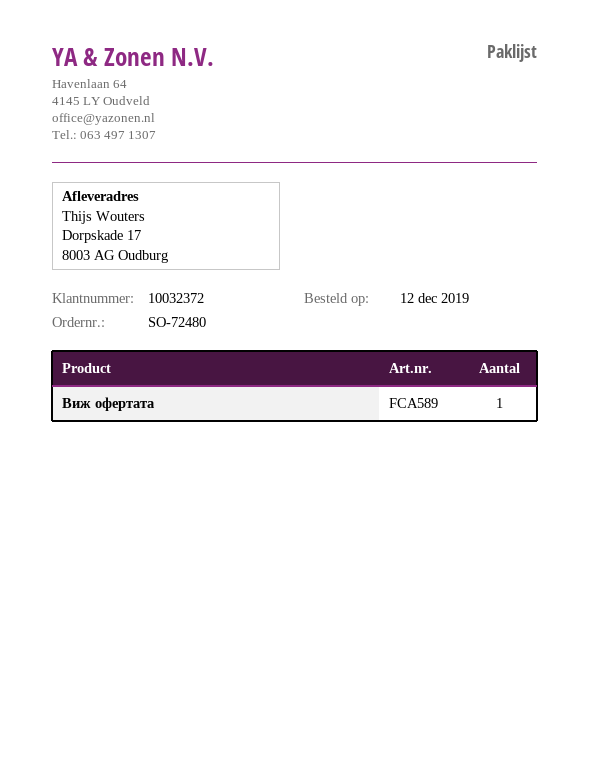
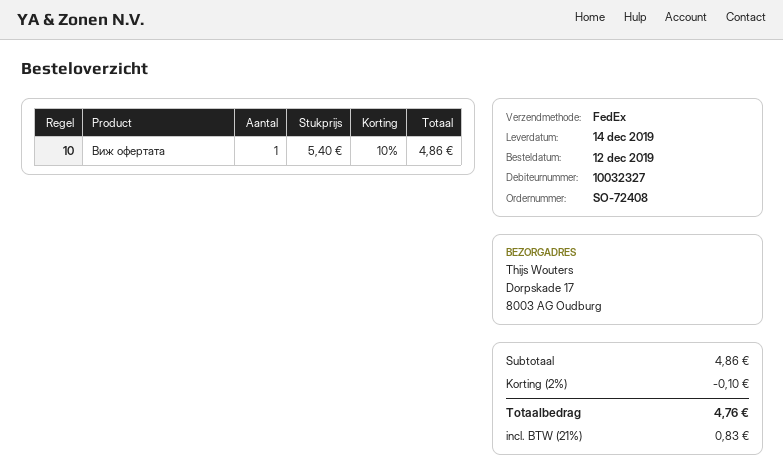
order number: SO-72480 -> SO-72408
customer number: 10032372 -> 10032327

